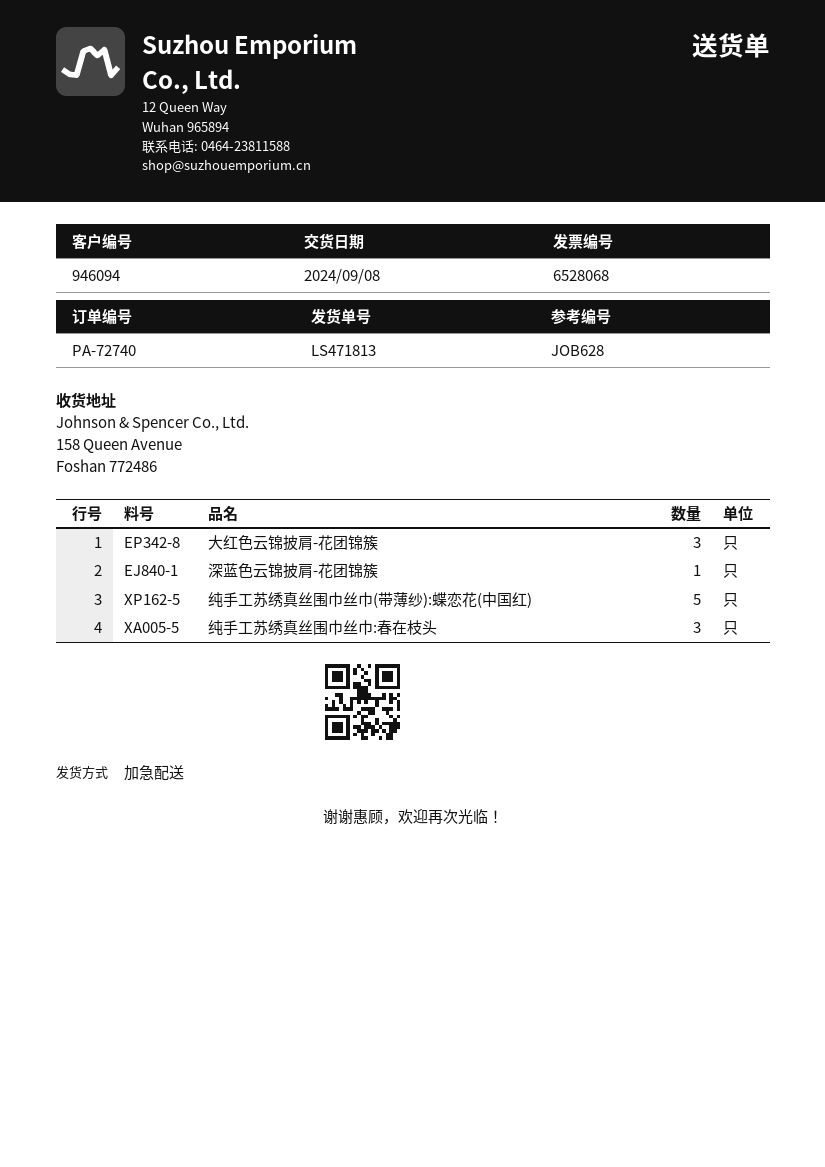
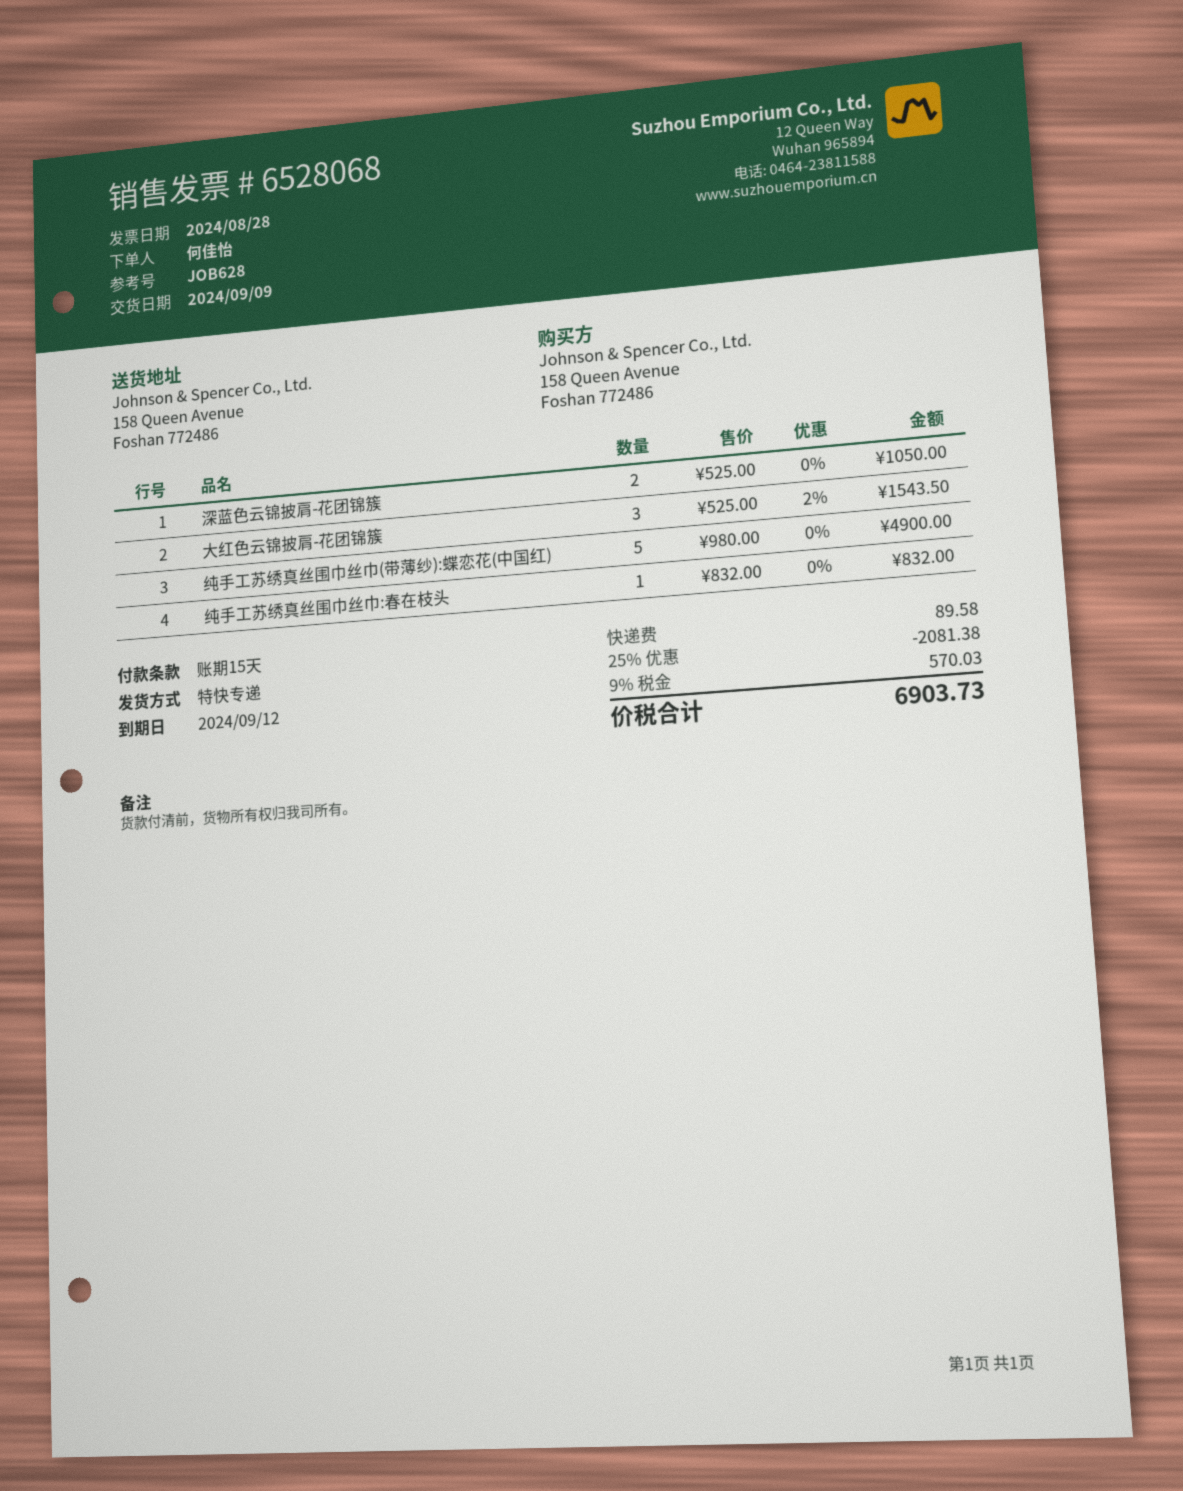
delivery date: 2024-09-08 -> 2024-09-09
深蓝色云锦披肩-花团锦簇: 1 -> 2
纯手工苏绣真丝围巾丝巾:春在枝头: 3 -> 1

